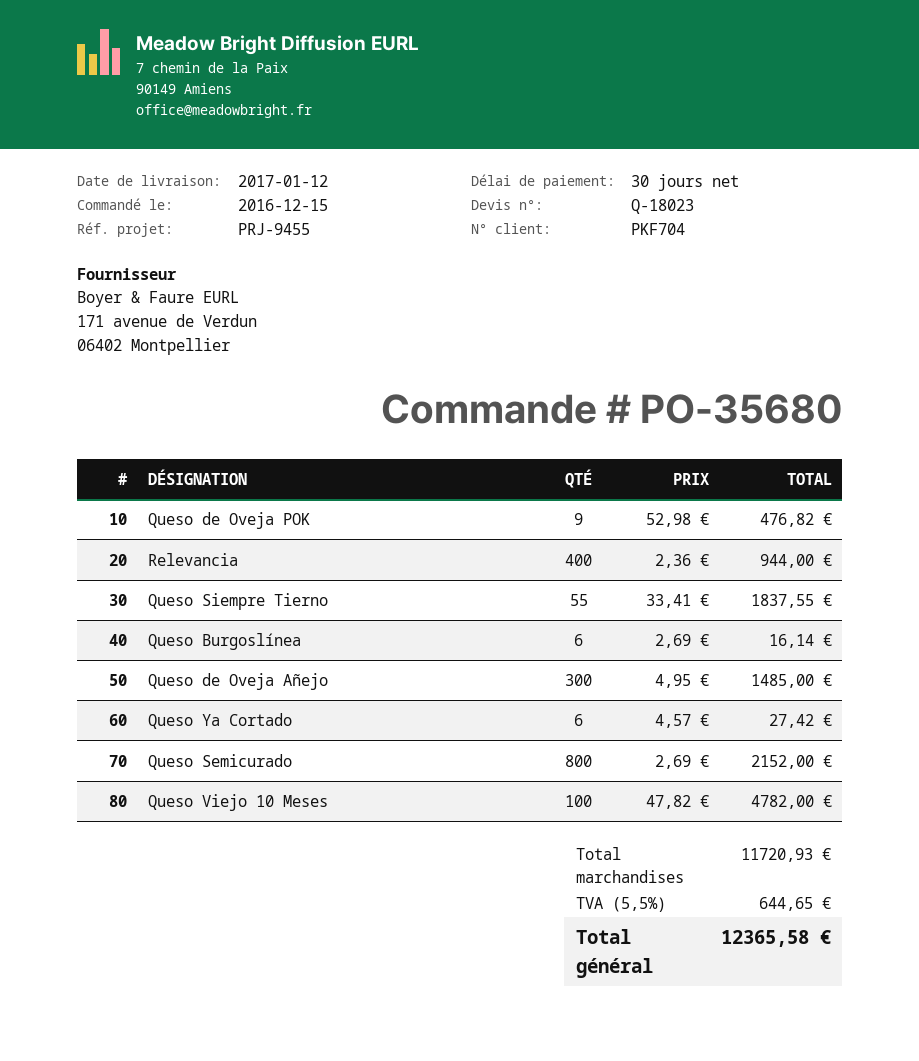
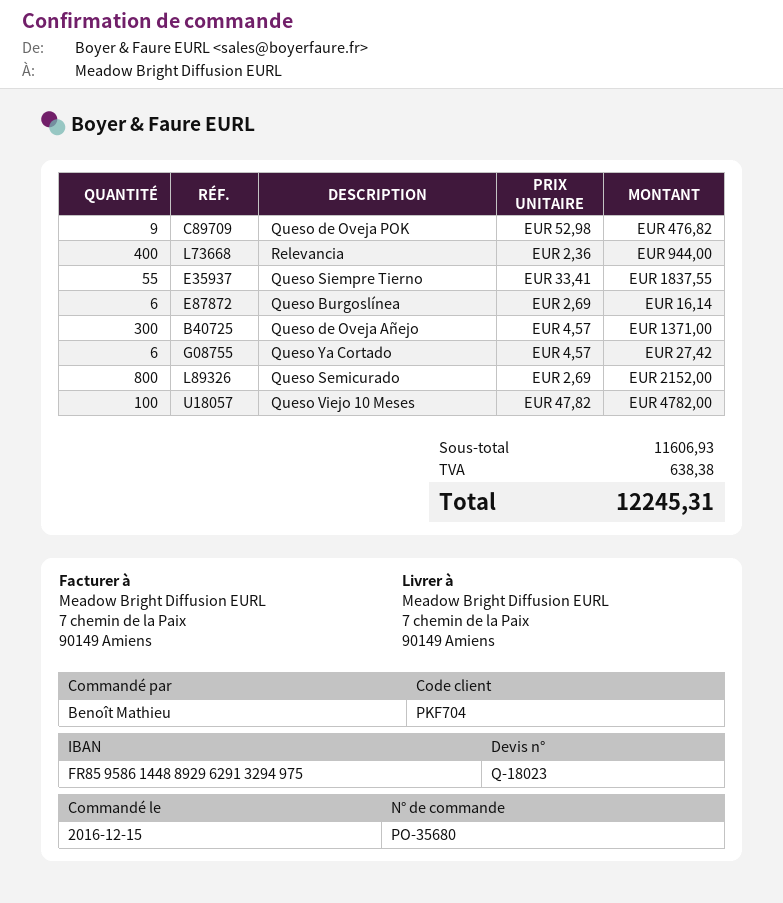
Queso de Oveja Añejo: 300 x 4.95 = 1485.00 -> 300 x 4.57 = 1371.00
subtotal: 11720.93 -> 11606.93
tax: 644.65 -> 638.38
total: 12365.58 -> 12245.31

